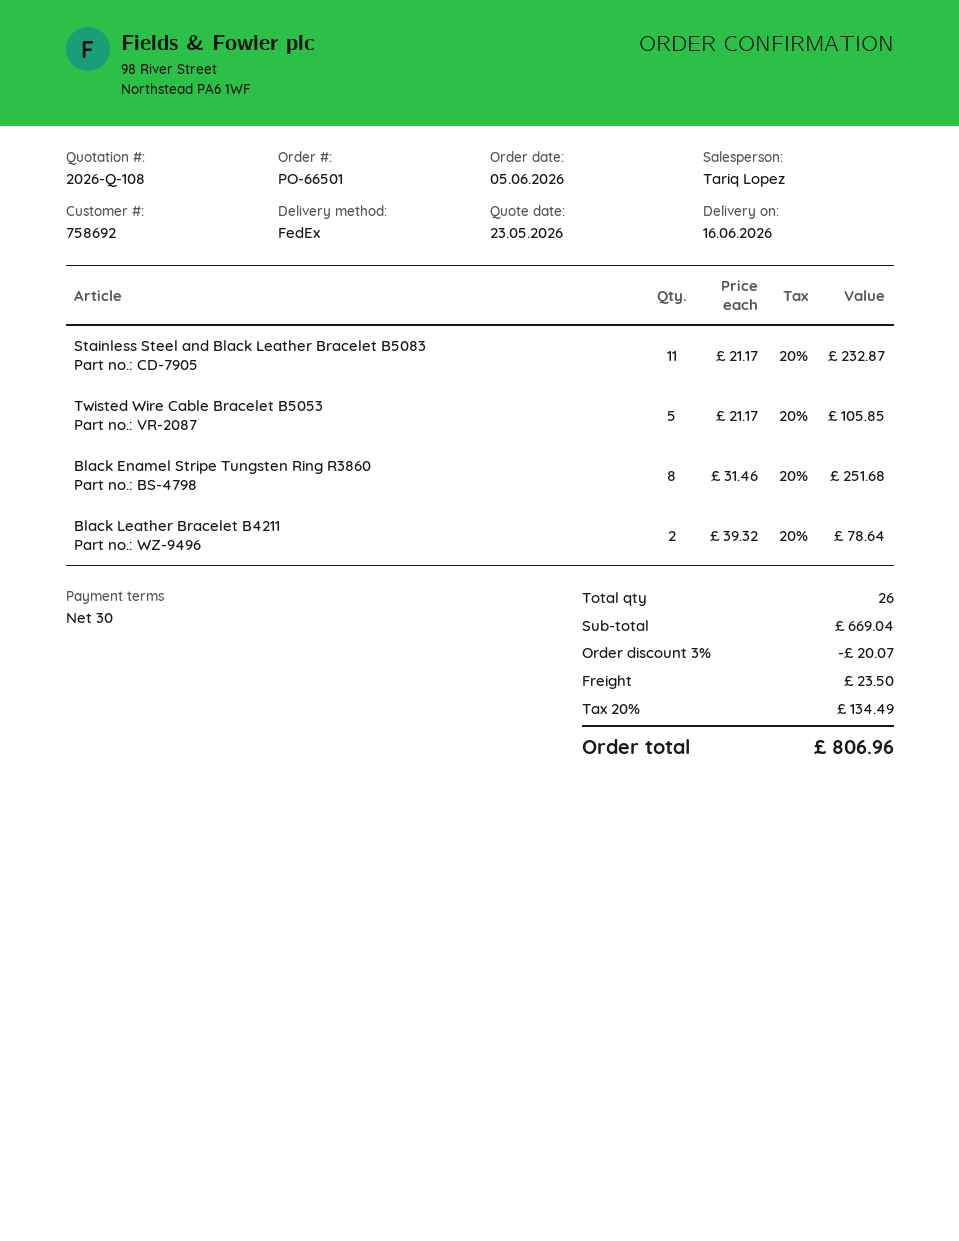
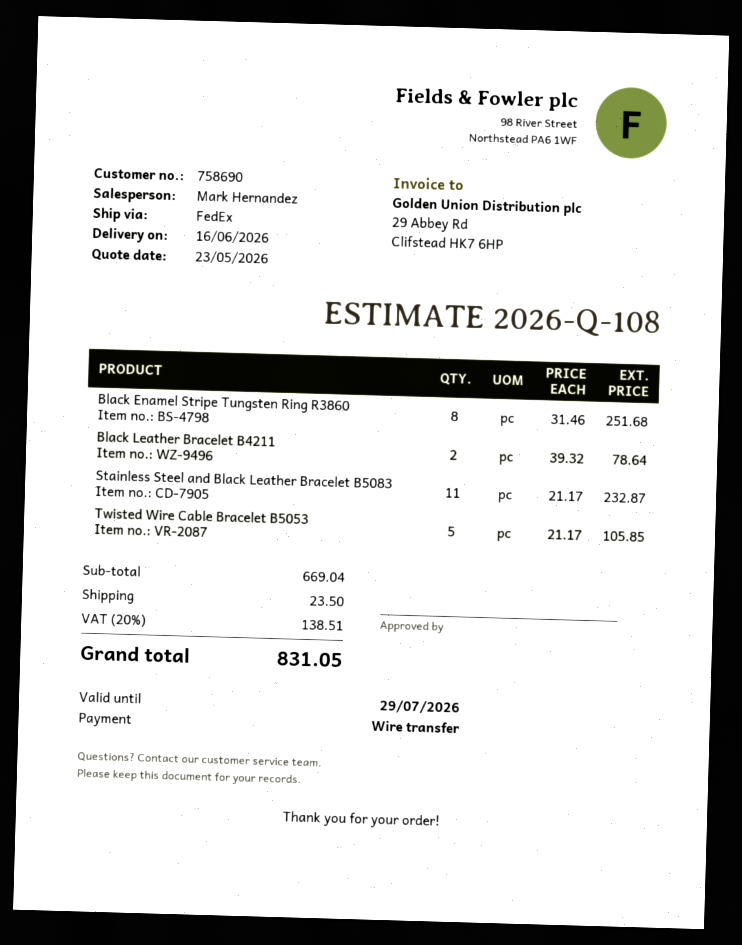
customer number: 758692 -> 758690
sales rep: Tariq Lopez -> Mark Hernandez
discount: 3% = 20.07 -> none
tax: 20% = 134.49 -> 20% = 138.51
total: 806.96 -> 831.05

